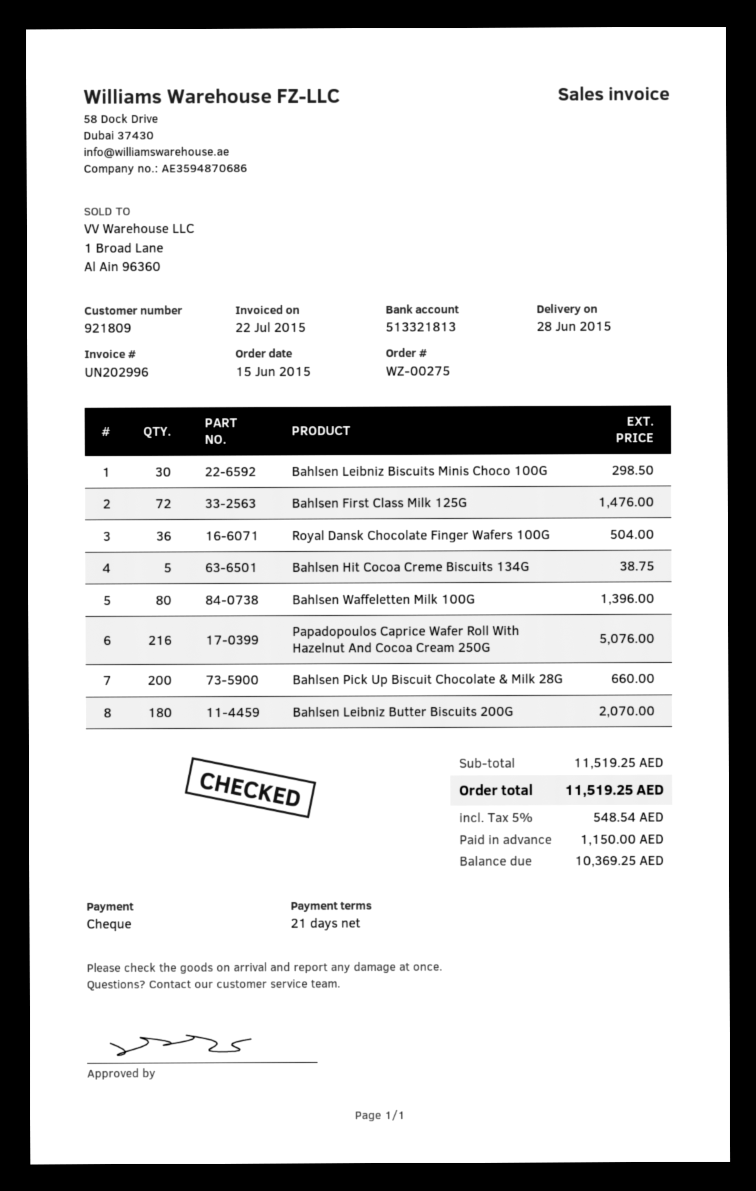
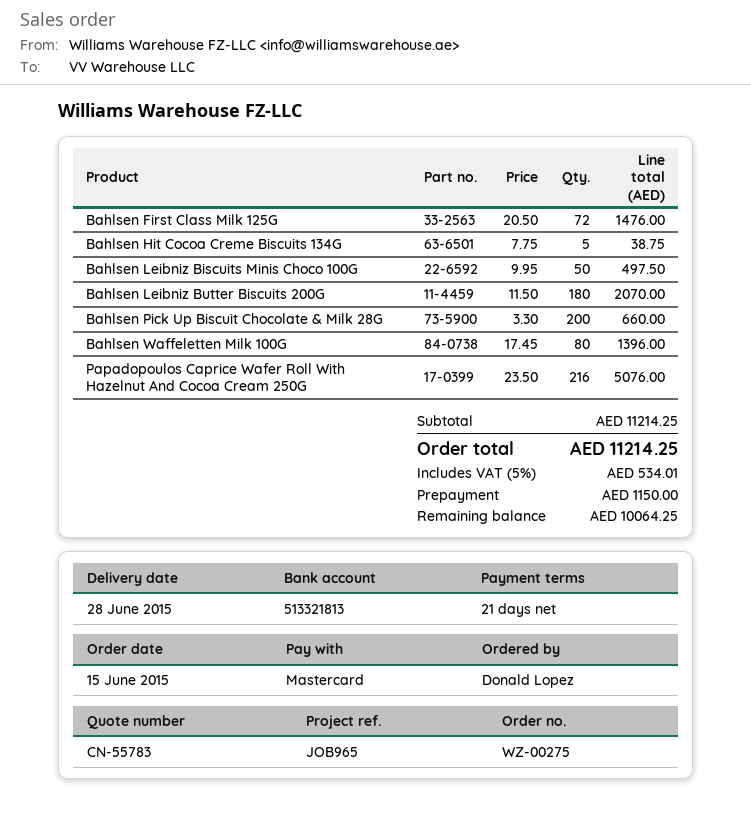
payment method: cheque -> Mastercard
Bahlsen Leibniz Biscuits Minis Choco 100G: 30 for 298.50 -> 50 for 497.50
Royal Dansk Chocolate Finger Wafers 100G: 36 for 504.00 -> none
subtotal: 11519.25 -> 11214.25
tax: 5% = 548.54 -> 5% = 534.01
total: 11519.25 -> 11214.25
balance: 10369.25 -> 10064.25

